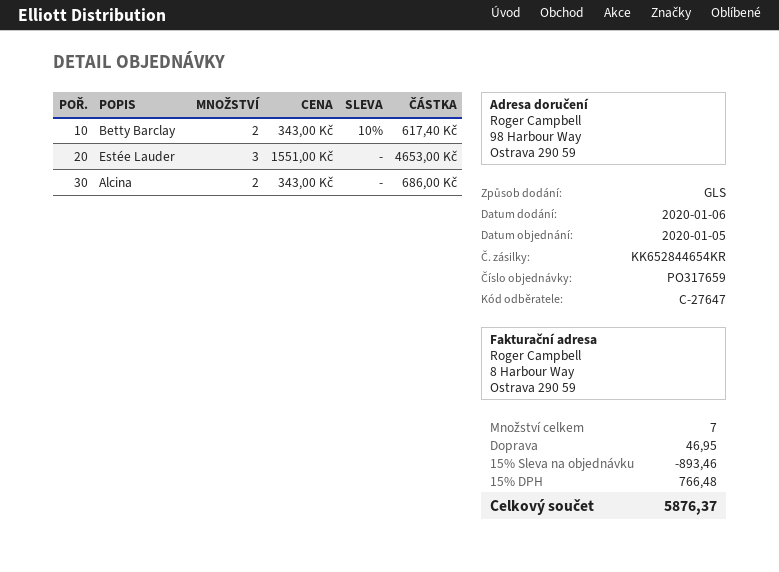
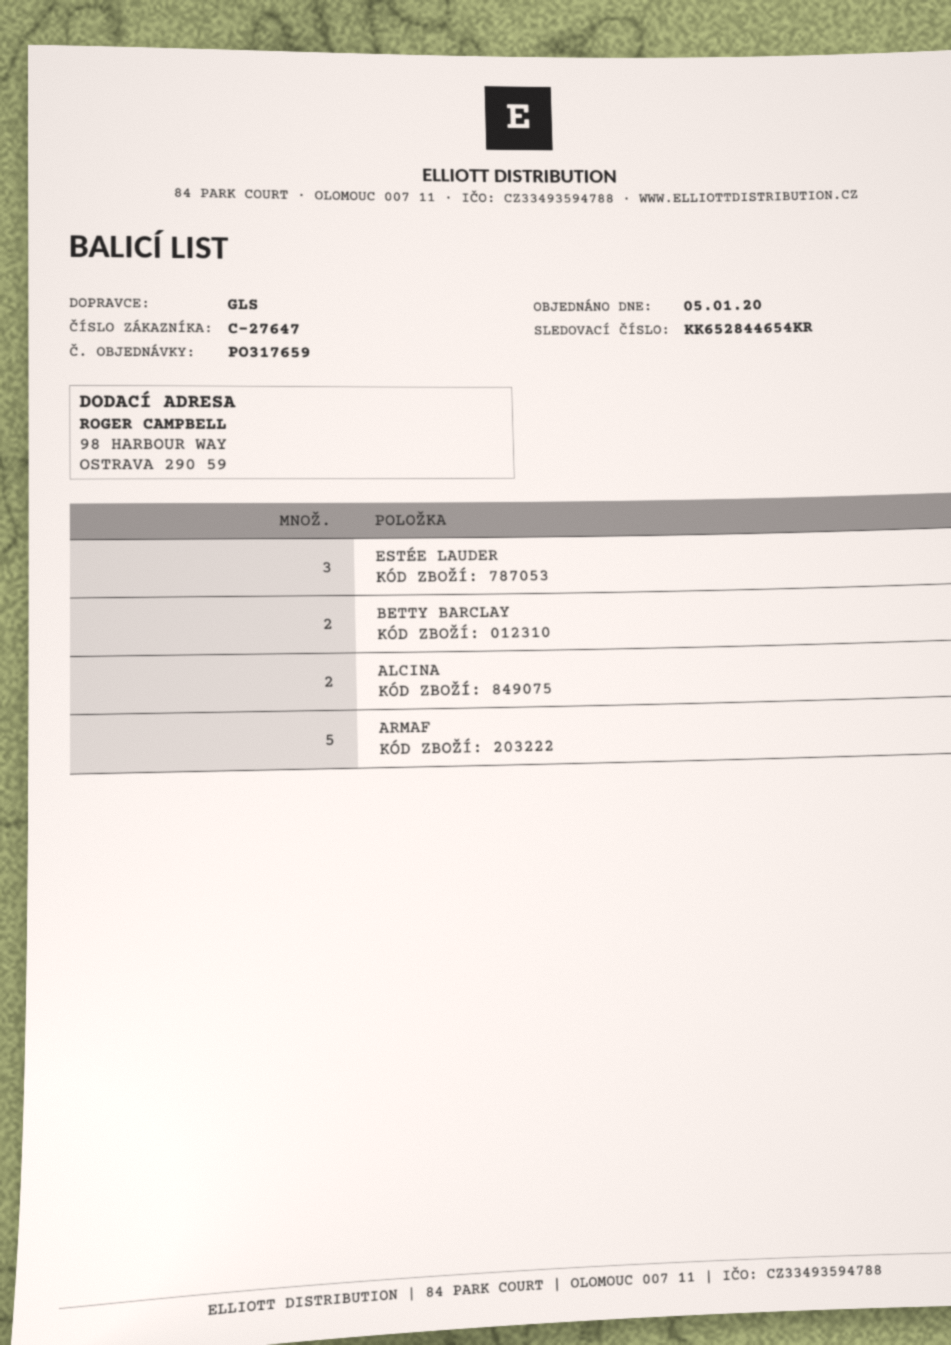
ARMAF: none -> 5

